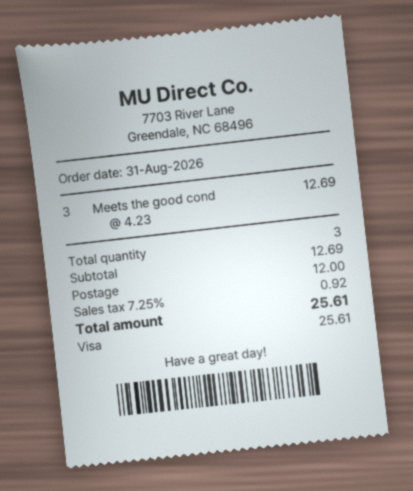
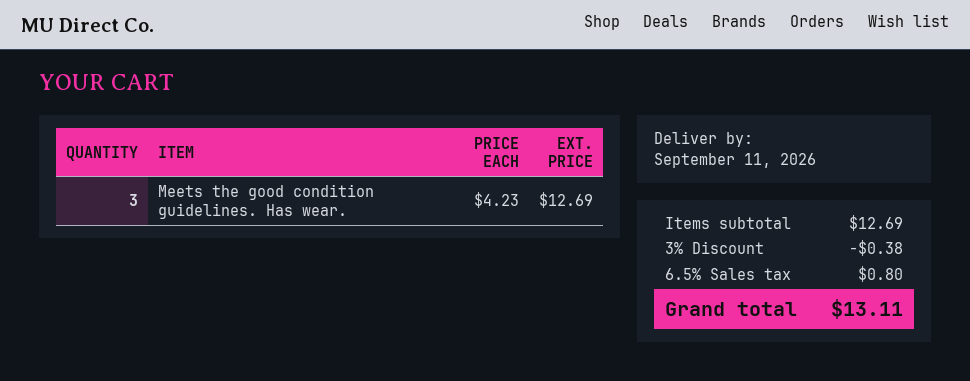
discount: none -> 3% = 0.38
shipping: 12.00 -> none
tax: 7.25% = 0.92 -> 6.5% = 0.80
total: 25.61 -> 13.11

